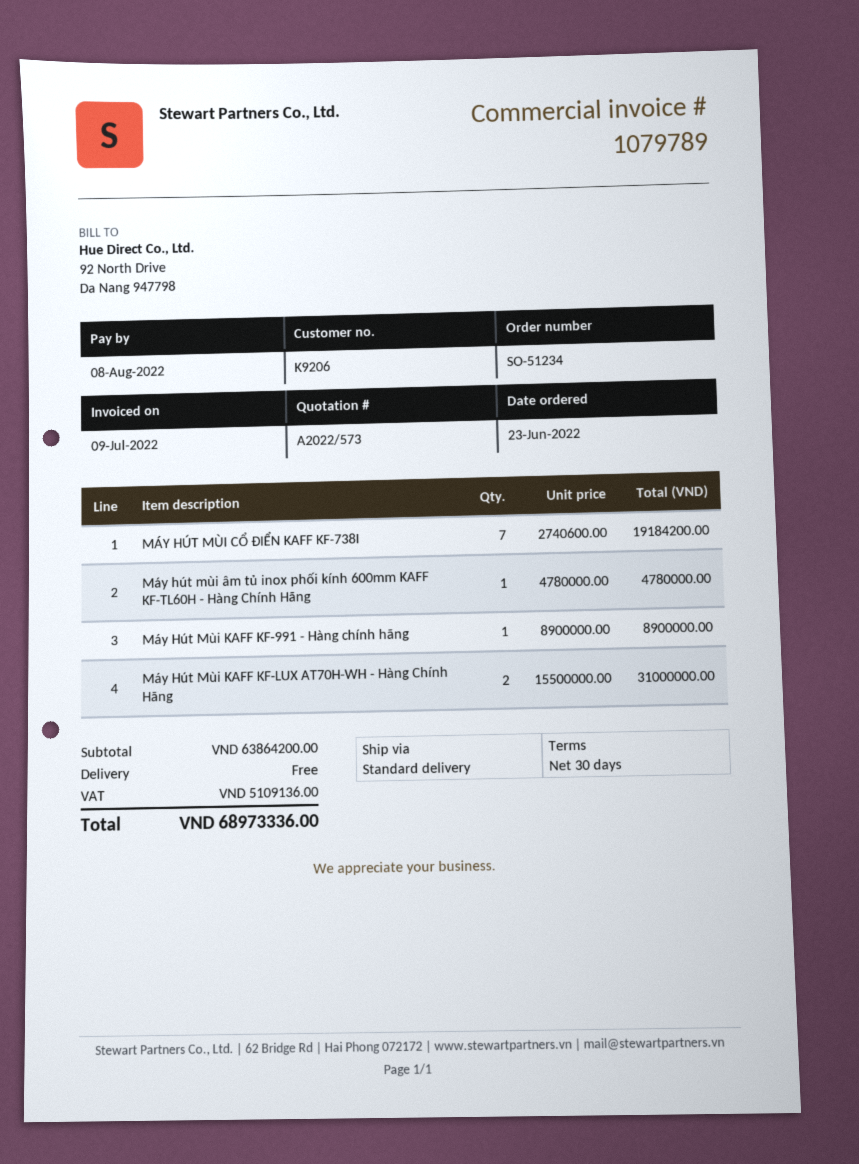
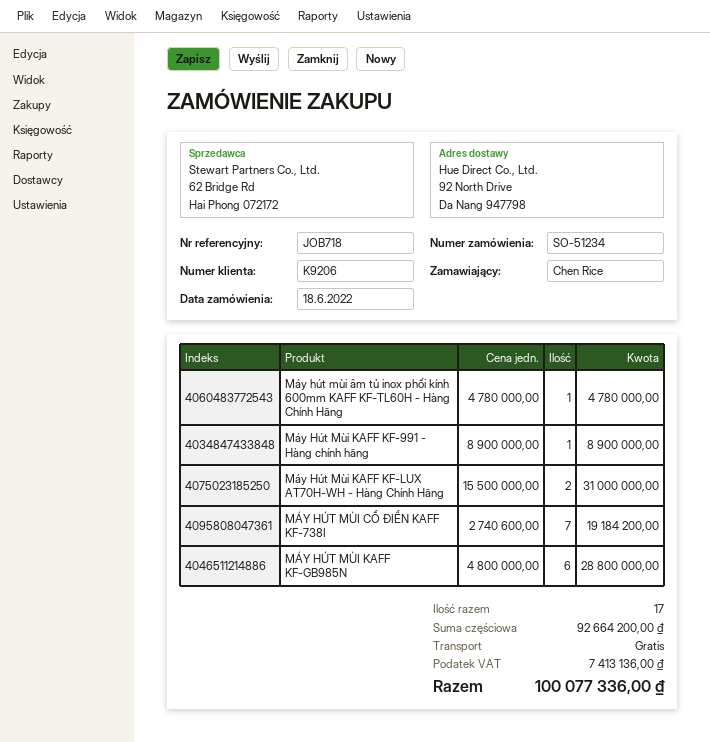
order date: 2022-06-23 -> 2022-06-18
MÁY HÚT MÙI KAFF KF-GB985N: none -> 6 x 4800000.00 = 28800000.00
subtotal: 63864200.00 -> 92664200.00
tax: 5109136.00 -> 7413136.00
total: 68973336.00 -> 100077336.00

